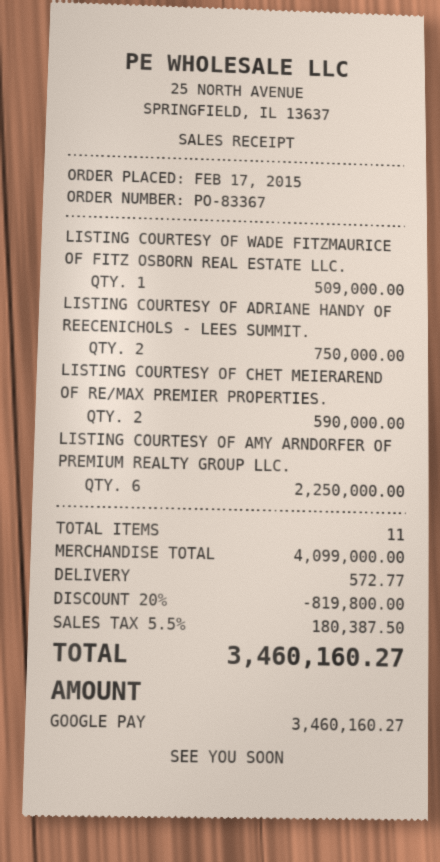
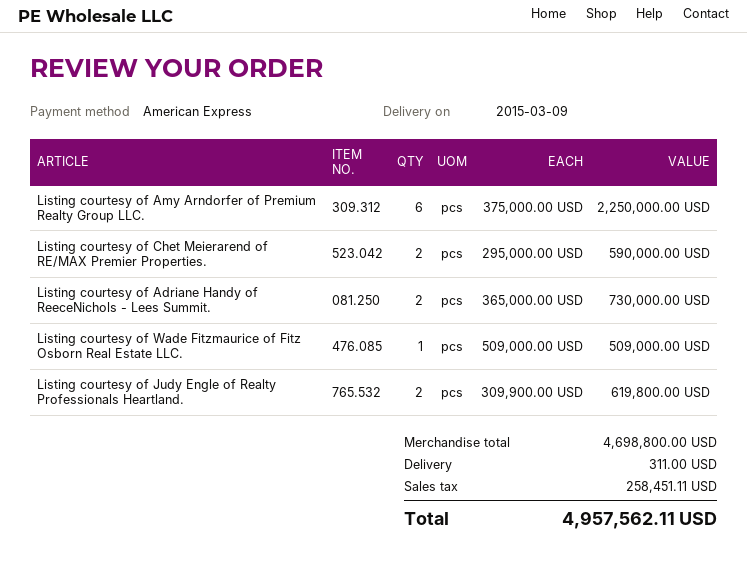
payment method: Google Pay -> American Express
LISTING COURTESY OF ADRIANE HANDY OF REECENICHOLS - LEES SUMMIT.: 2 for 750000.00 -> 2 for 730000.00
Listing courtesy of Judy Engle of Realty Professionals Heartland.: none -> 2 for 619800.00
subtotal: 4099000.00 -> 4698800.00
discount: 20% = 819800.00 -> none
shipping: 572.77 -> 311.00
tax: 180387.50 -> 258451.11
total: 3460160.27 -> 4957562.11

